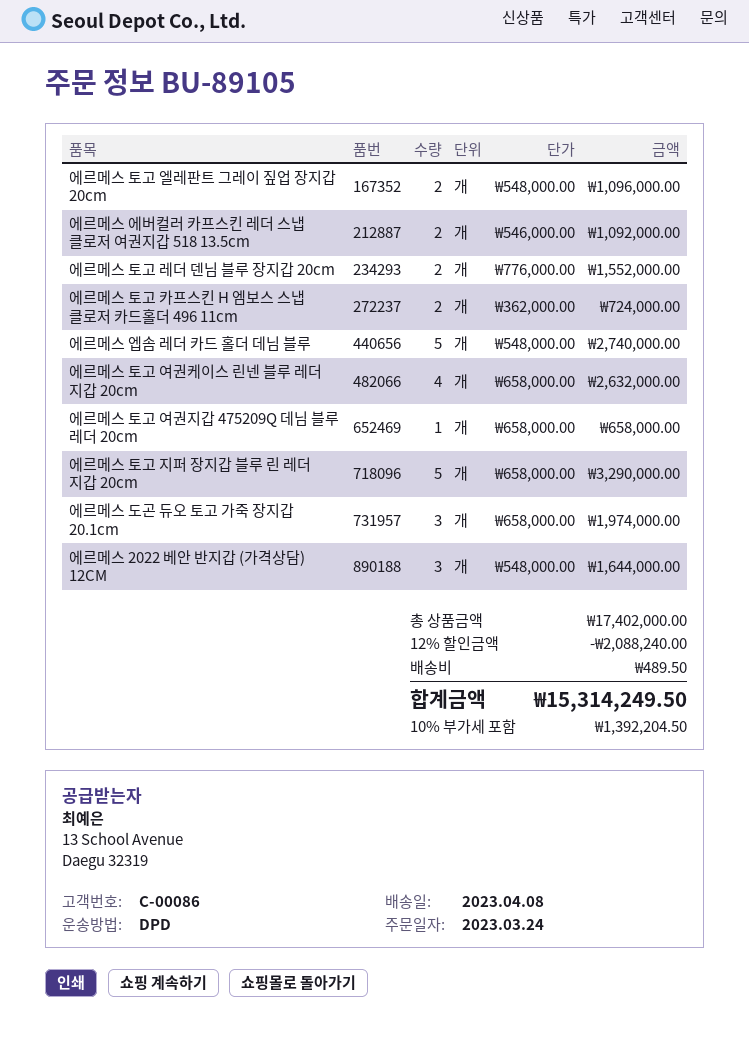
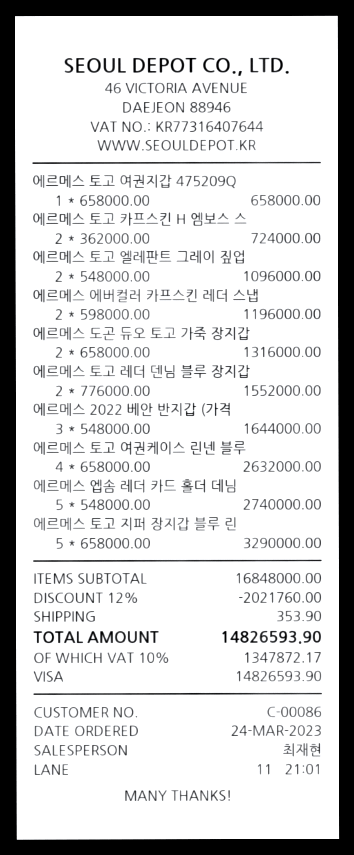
에르메스 에버컬러 카프스킨 레더 스냅 클로저 여권지갑 518 13.5cm: 2 x 546000.00 = 1092000.00 -> 2 x 598000.00 = 1196000.00
에르메스 도곤 듀오 토고 가죽 장지갑 20.1cm: 3 x 658000.00 = 1974000.00 -> 2 x 658000.00 = 1316000.00
subtotal: 17402000.00 -> 16848000.00
discount: 12% = 2088240.00 -> 12% = 2021760.00
shipping: 489.50 -> 353.90
tax: 10% = 1392204.50 -> 10% = 1347872.17
total: 15314249.50 -> 14826593.90

